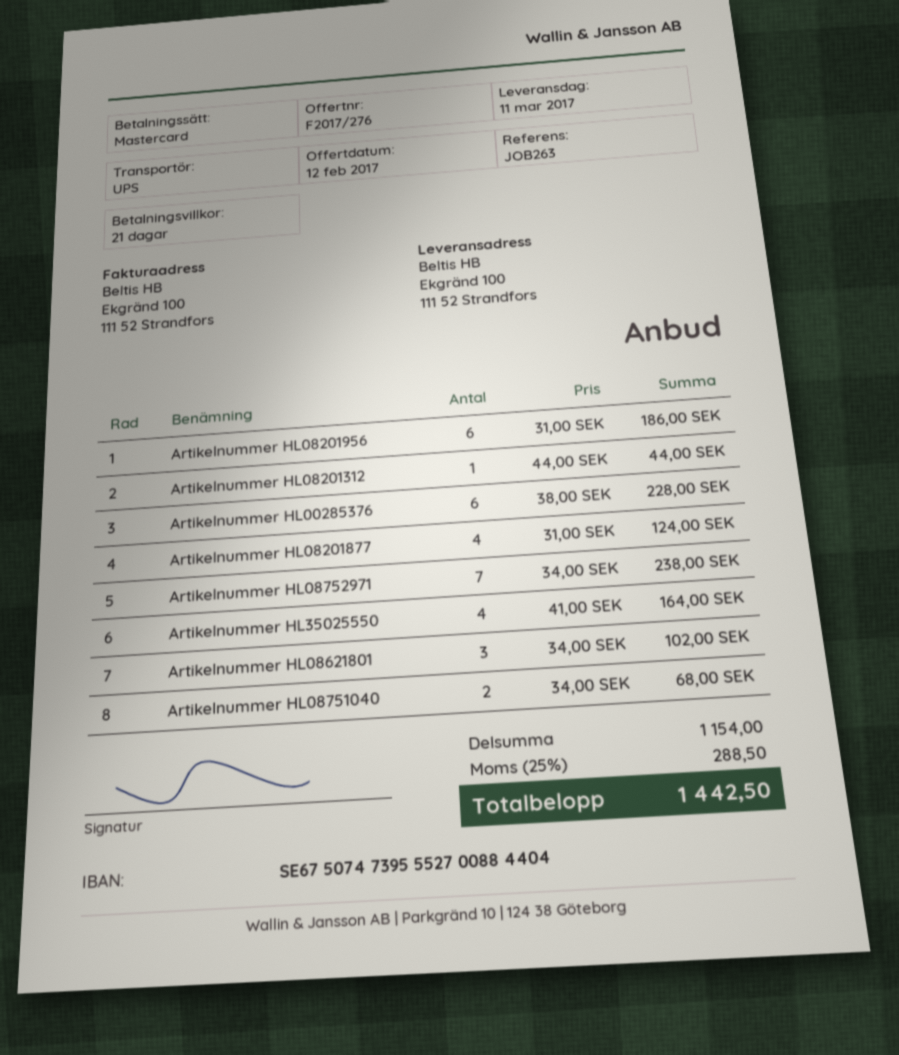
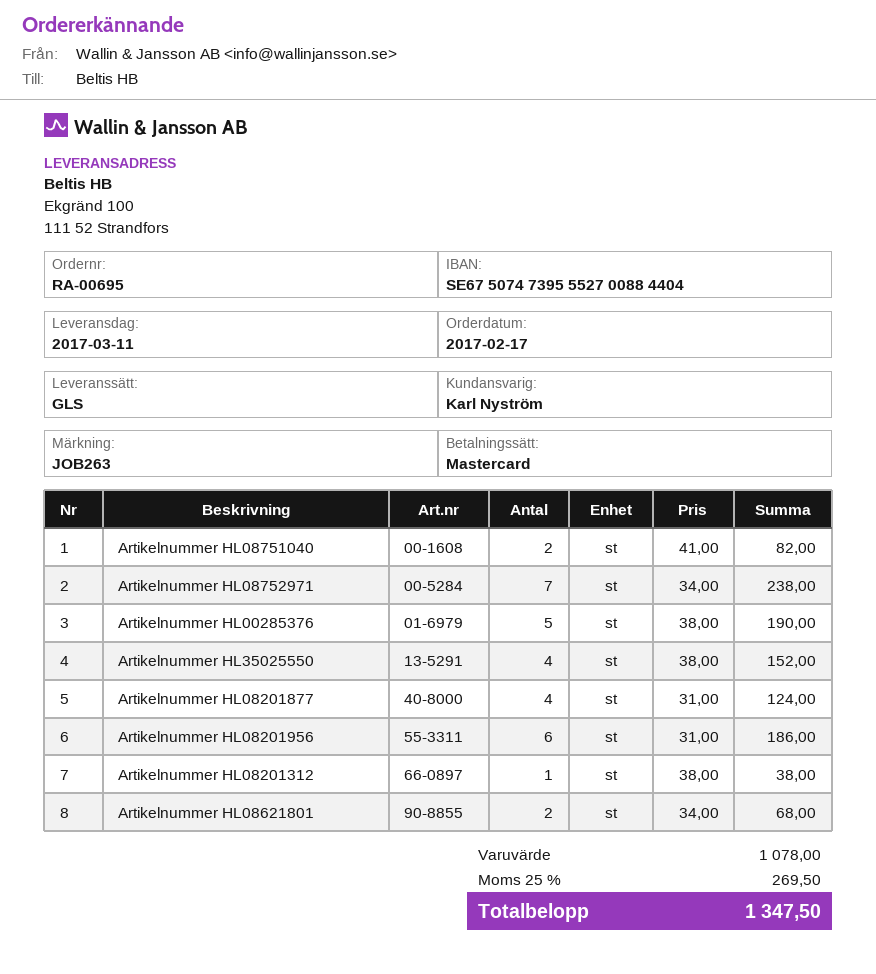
shipping method: UPS -> GLS
Artikelnummer HL08201312: 1 x 44.00 = 44.00 -> 1 x 38.00 = 38.00
Artikelnummer HL00285376: 6 x 38.00 = 228.00 -> 5 x 38.00 = 190.00
Artikelnummer HL35025550: 4 x 41.00 = 164.00 -> 4 x 38.00 = 152.00
Artikelnummer HL08621801: 3 x 34.00 = 102.00 -> 2 x 34.00 = 68.00
Artikelnummer HL08751040: 2 x 34.00 = 68.00 -> 2 x 41.00 = 82.00
subtotal: 1154.00 -> 1078.00
tax: 25% = 288.50 -> 25% = 269.50
total: 1442.50 -> 1347.50

